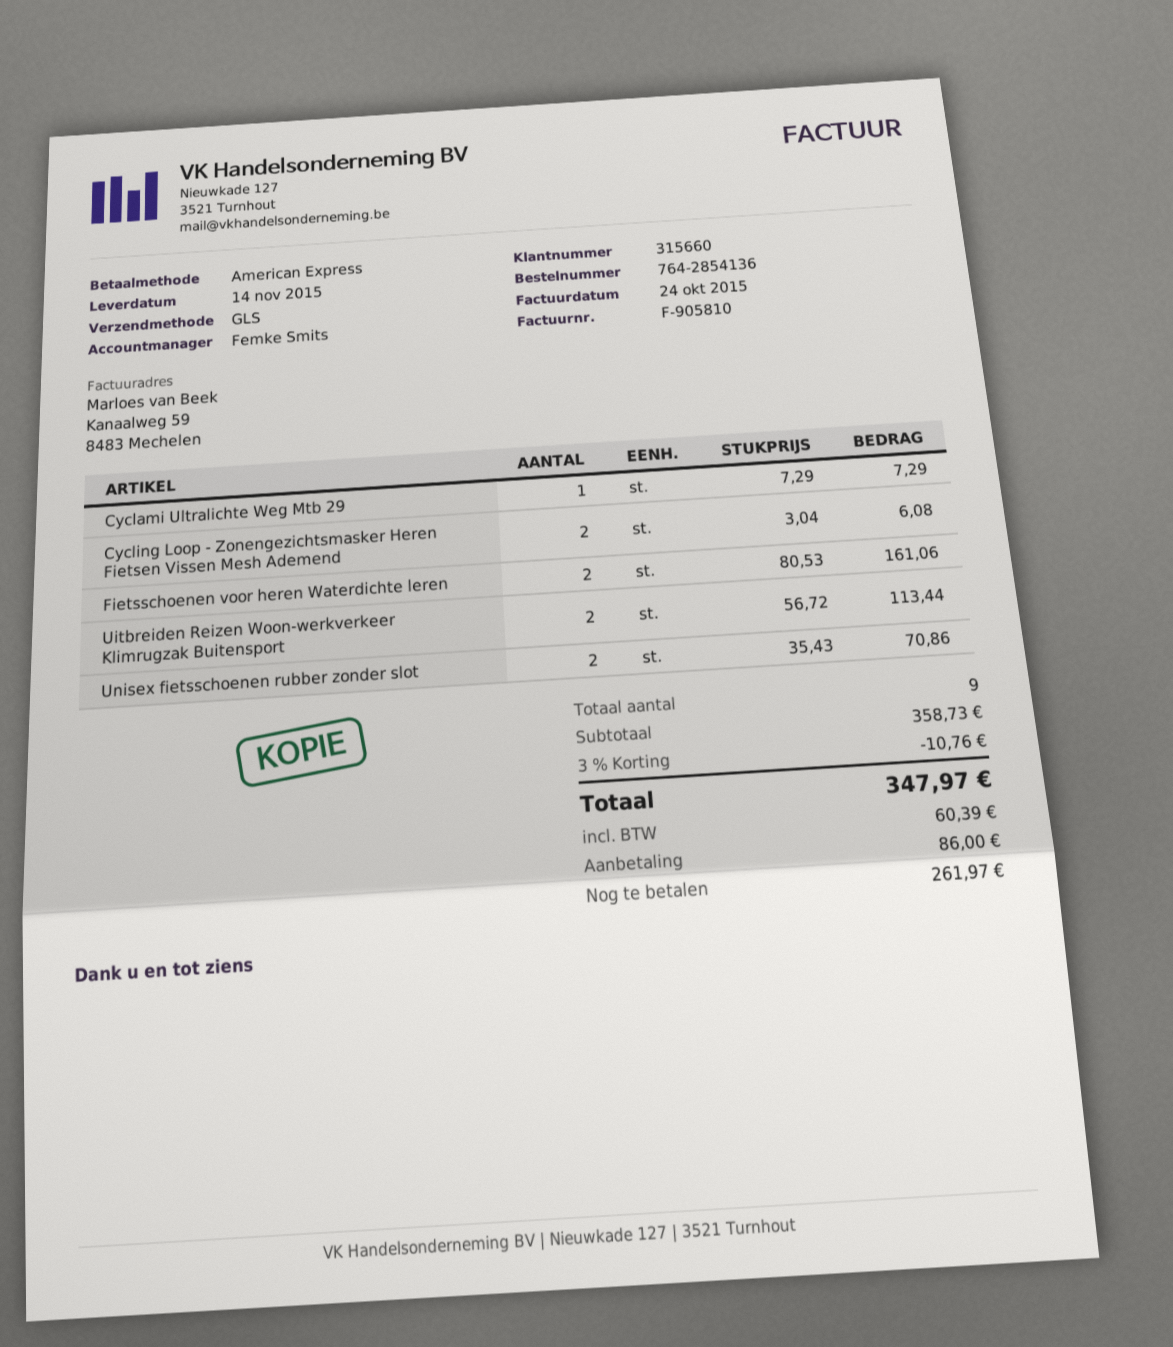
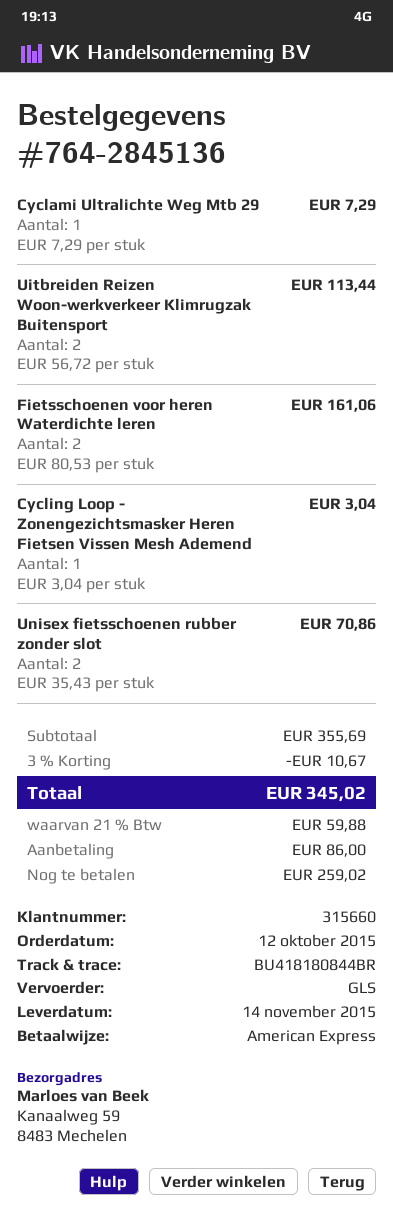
order number: 764-2854136 -> 764-2845136
Cycling Loop - Zonengezichtsmasker Heren Fietsen Vissen Mesh Ademend: 2 x 3.04 = 6.08 -> 1 x 3.04 = 3.04
subtotal: 358.73 -> 355.69
discount: 3% = 10.76 -> 3% = 10.67
tax: 60.39 -> 59.88
total: 347.97 -> 345.02
balance: 261.97 -> 259.02

